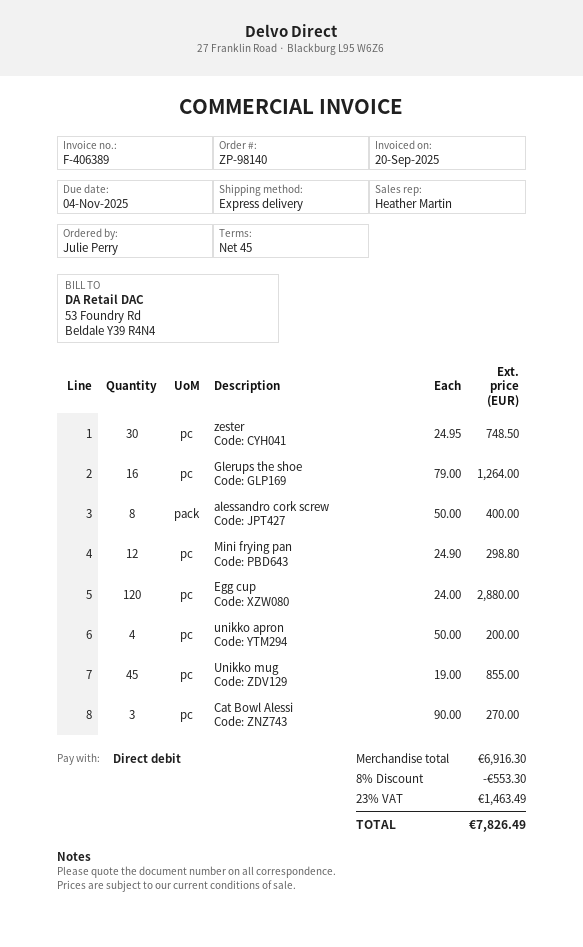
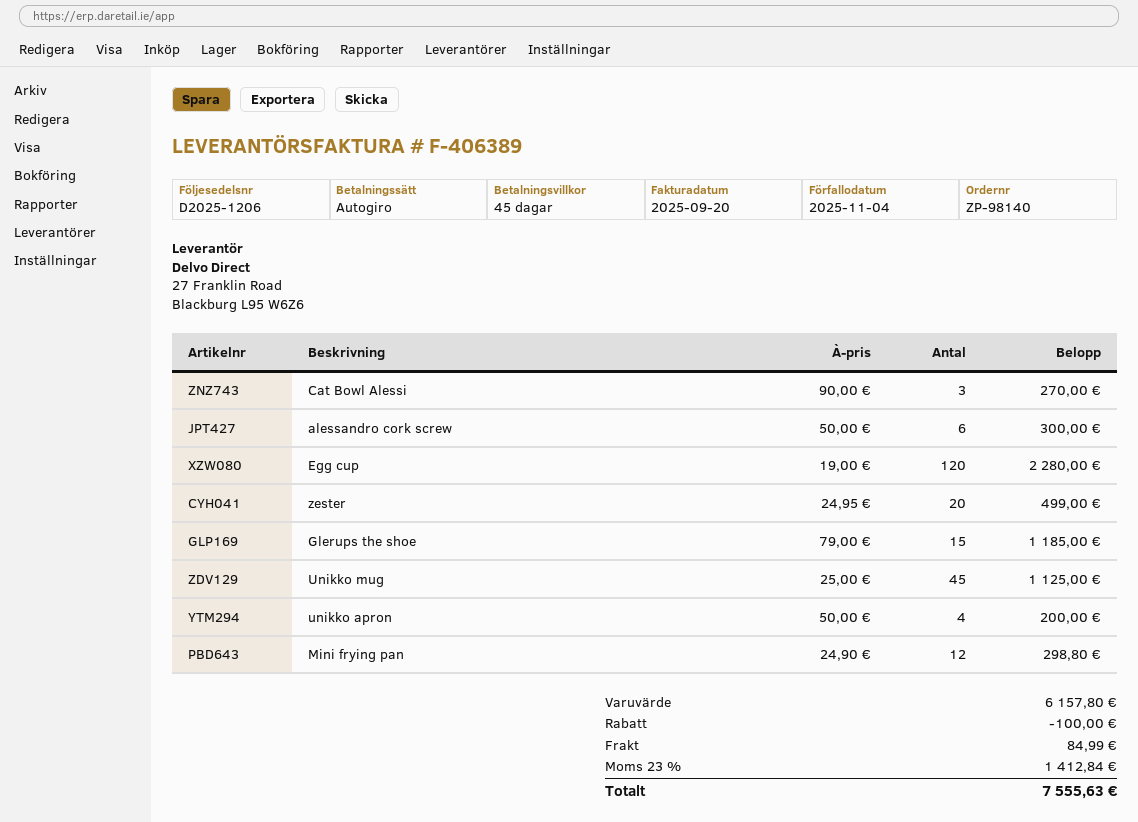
zester: 30 x 24.95 = 748.50 -> 20 x 24.95 = 499.00
Glerups the shoe: 16 x 79.00 = 1264.00 -> 15 x 79.00 = 1185.00
alessandro cork screw: 8 x 50.00 = 400.00 -> 6 x 50.00 = 300.00
Egg cup: 120 x 24.00 = 2880.00 -> 120 x 19.00 = 2280.00
Unikko mug: 45 x 19.00 = 855.00 -> 45 x 25.00 = 1125.00
subtotal: 6916.30 -> 6157.80
discount: 553.30 -> 100.00
shipping: none -> 84.99
tax: 23% = 1463.49 -> 23% = 1412.84
total: 7826.49 -> 7555.63

